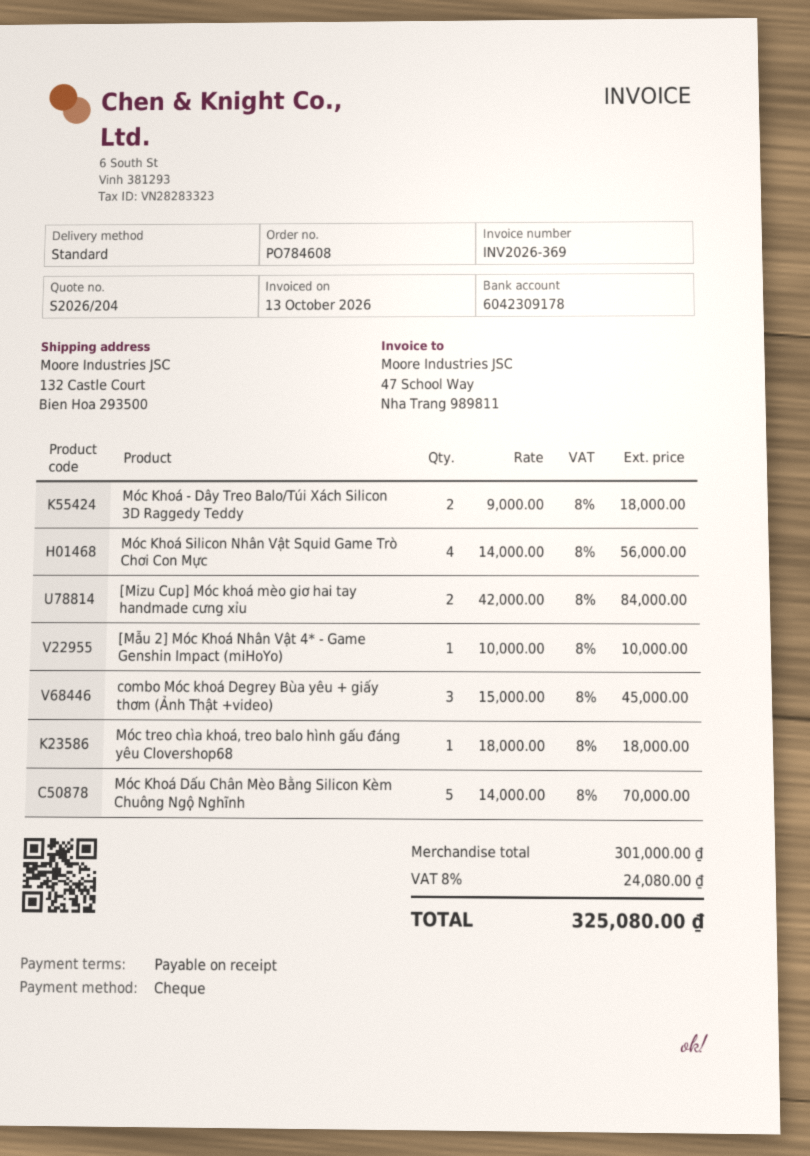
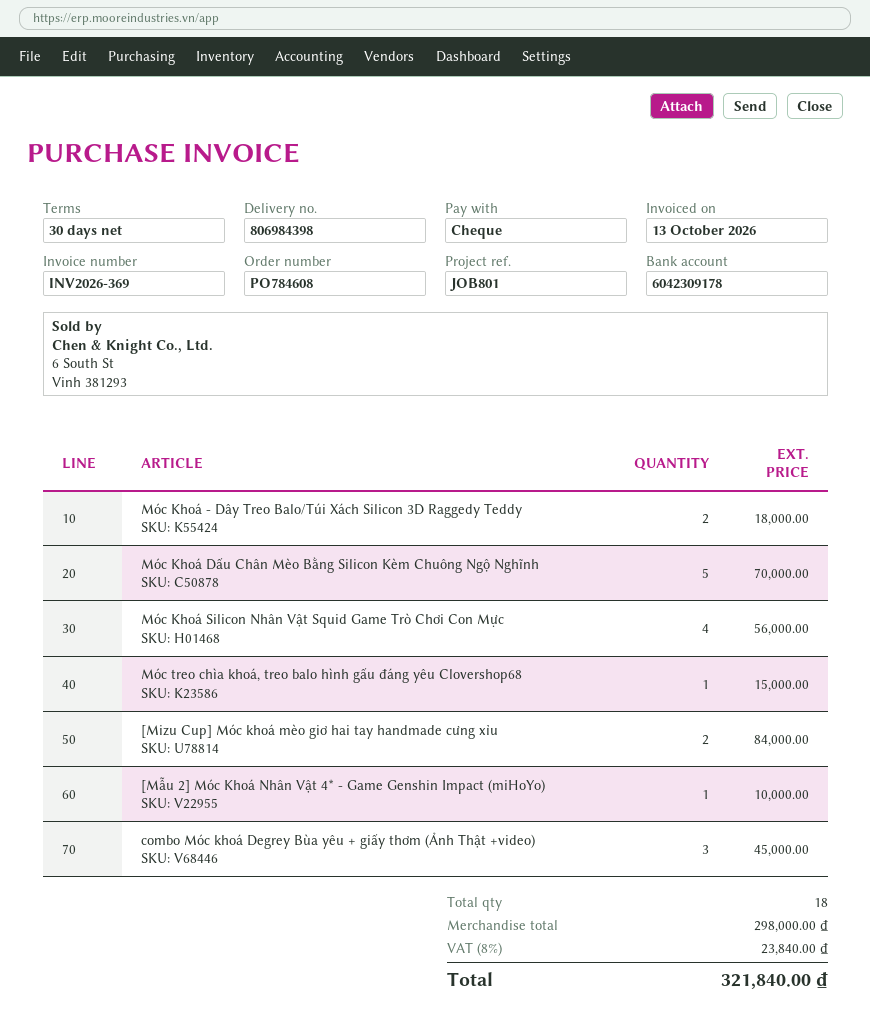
payment terms: on receipt -> 30 days
Móc treo chìa khoá, treo balo hình gấu đáng yêu Clovershop68: 1 for 18000.00 -> 1 for 15000.00
subtotal: 301000.00 -> 298000.00
tax: 8% = 24080.00 -> 8% = 23840.00
total: 325080.00 -> 321840.00

